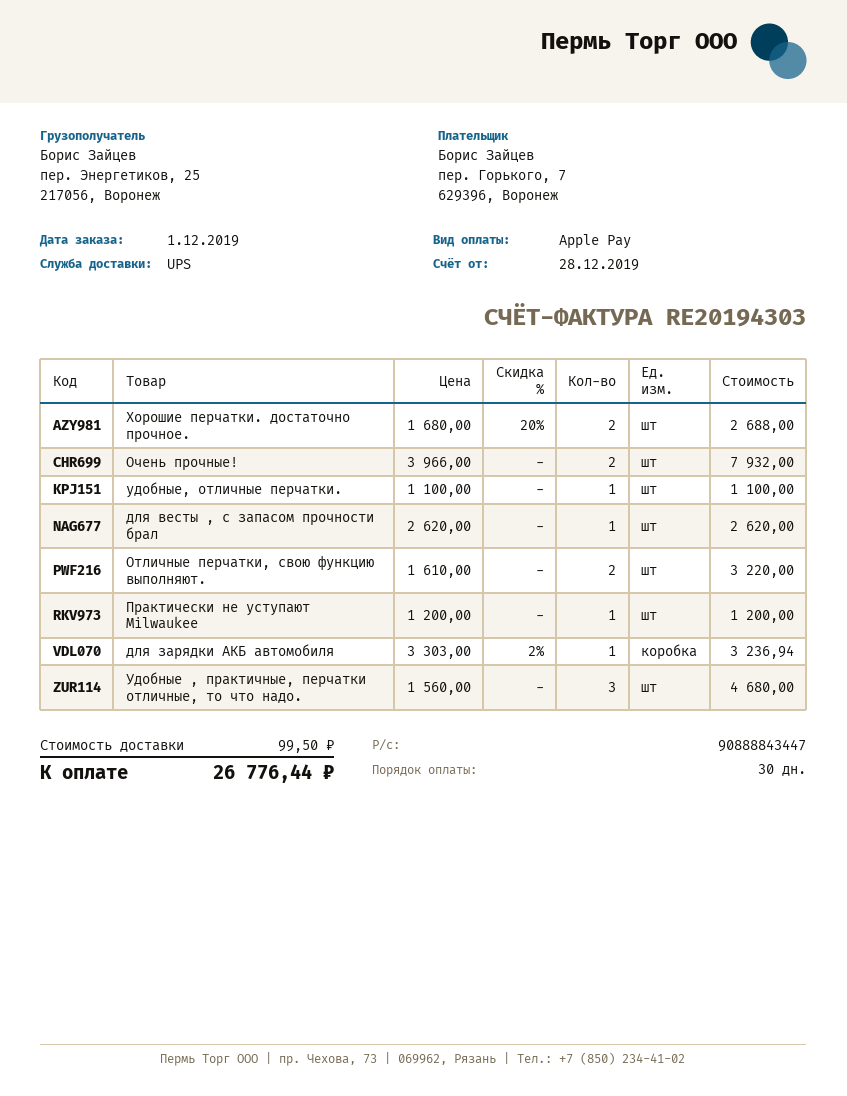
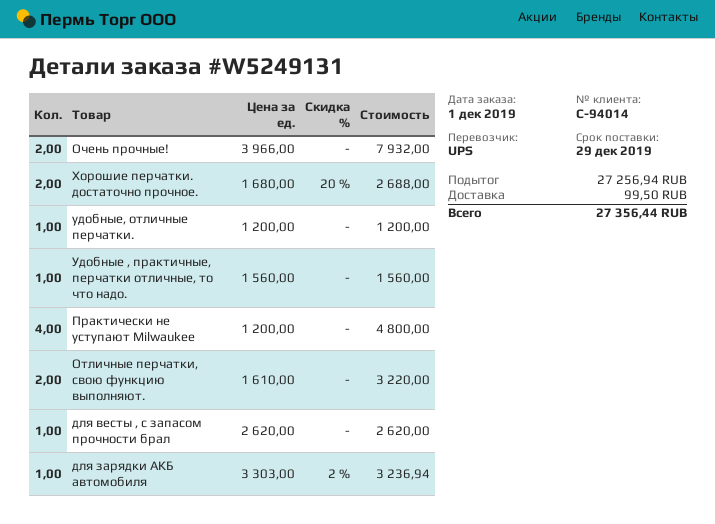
удобные, отличные перчатки.: 1 x 1100.00 = 1100.00 -> 1 x 1200.00 = 1200.00
Практически не уступают Milwaukee: 1 x 1200.00 = 1200.00 -> 4 x 1200.00 = 4800.00
Удобные , практичные, перчатки отличные, то что надо.: 3 x 1560.00 = 4680.00 -> 1 x 1560.00 = 1560.00
total: 26776.44 -> 27356.44

